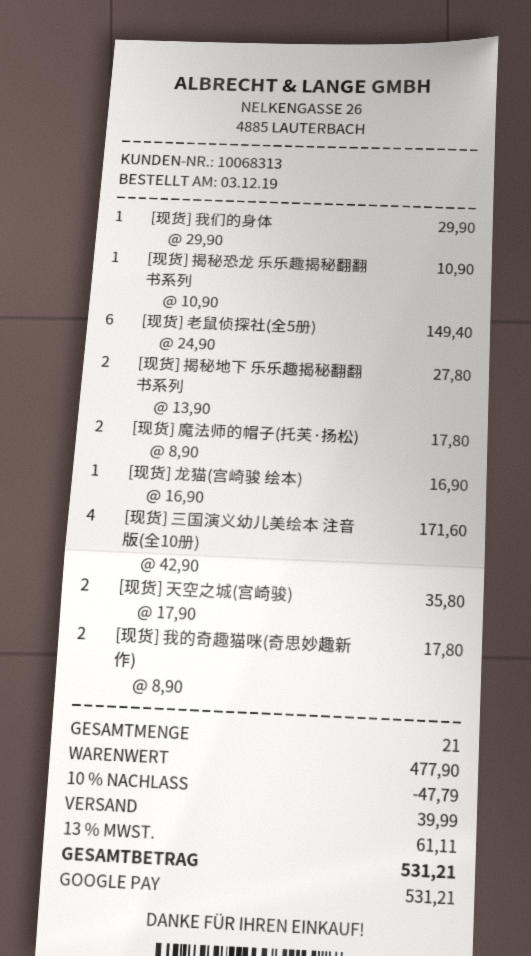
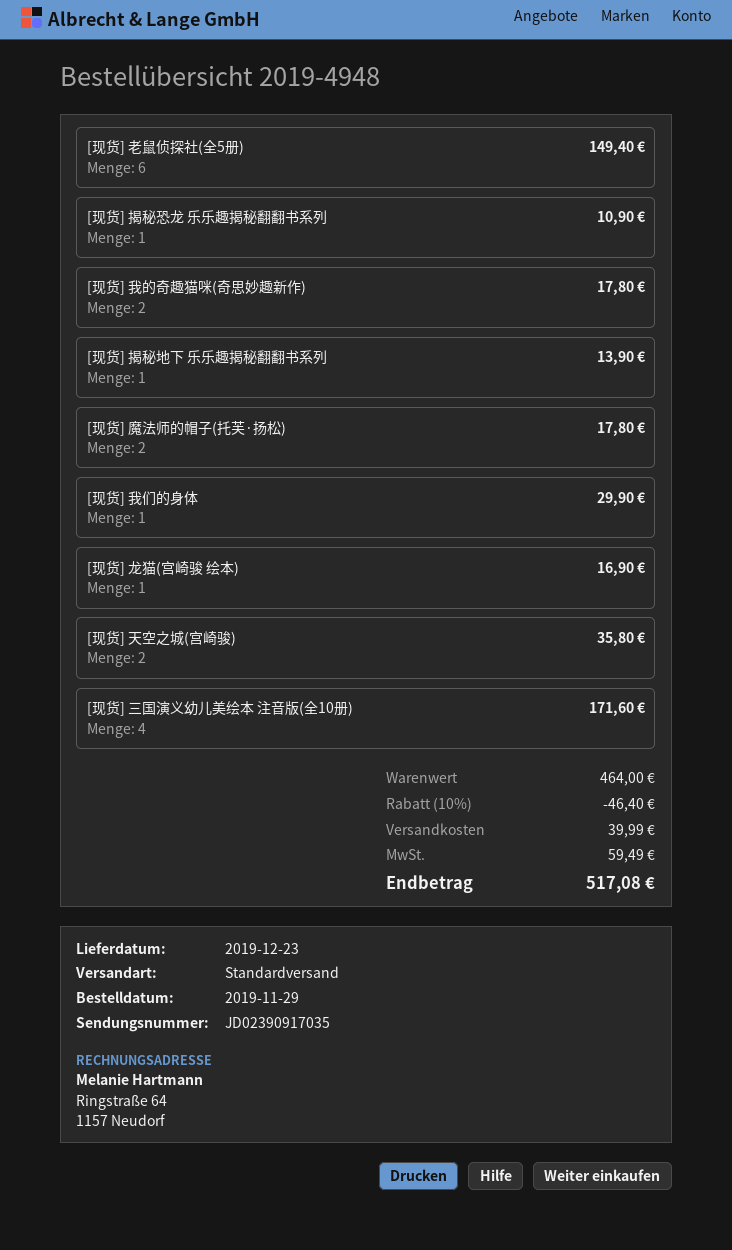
order date: 2019-12-03 -> 2019-11-29
[现货] 揭秘地下 乐乐趣揭秘翻翻书系列: 2 for 27.80 -> 1 for 13.90
subtotal: 477.90 -> 464.00
discount: 10% = 47.79 -> 10% = 46.40
tax: 61.11 -> 59.49
total: 531.21 -> 517.08

